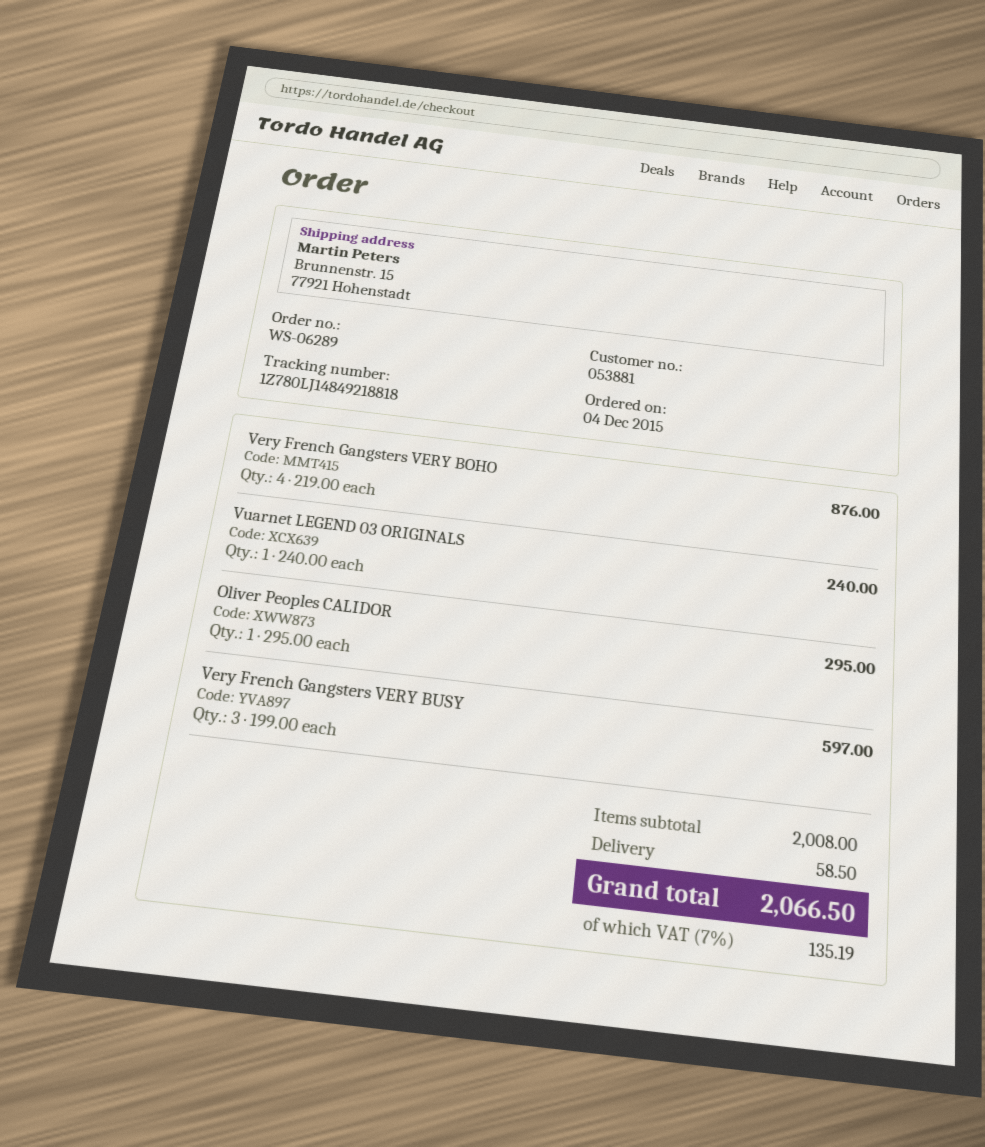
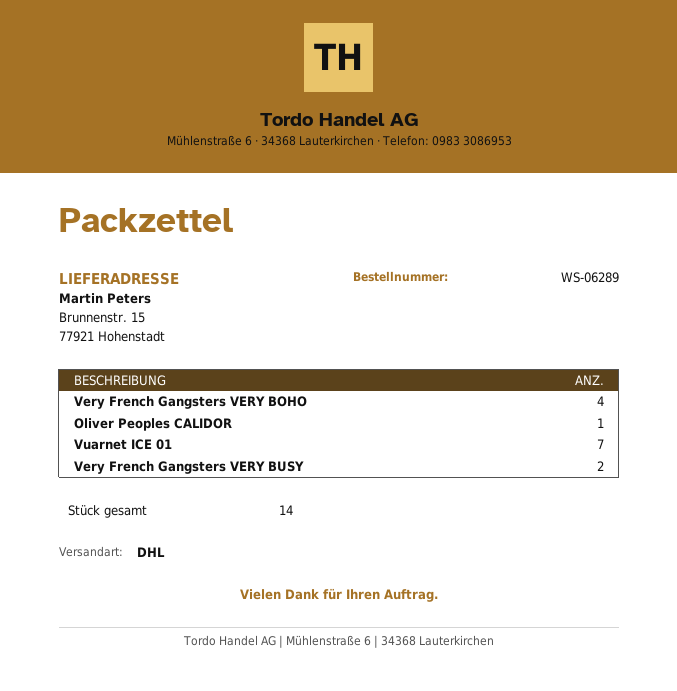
Vuarnet LEGEND 03 ORIGINALS: 1 -> none
Very French Gangsters VERY BUSY: 3 -> 2
Vuarnet ICE 01: none -> 7

